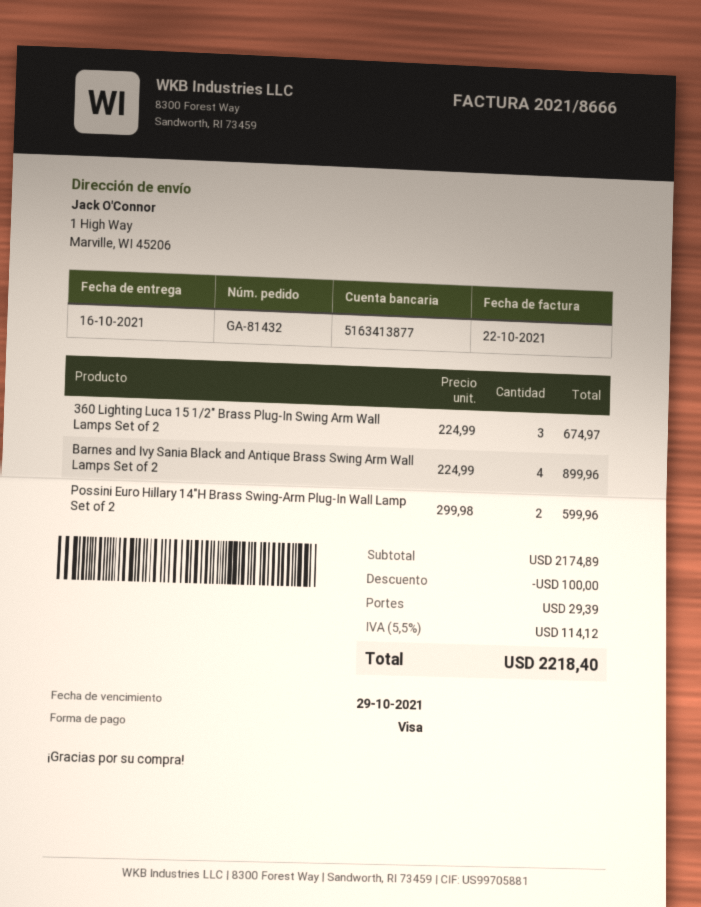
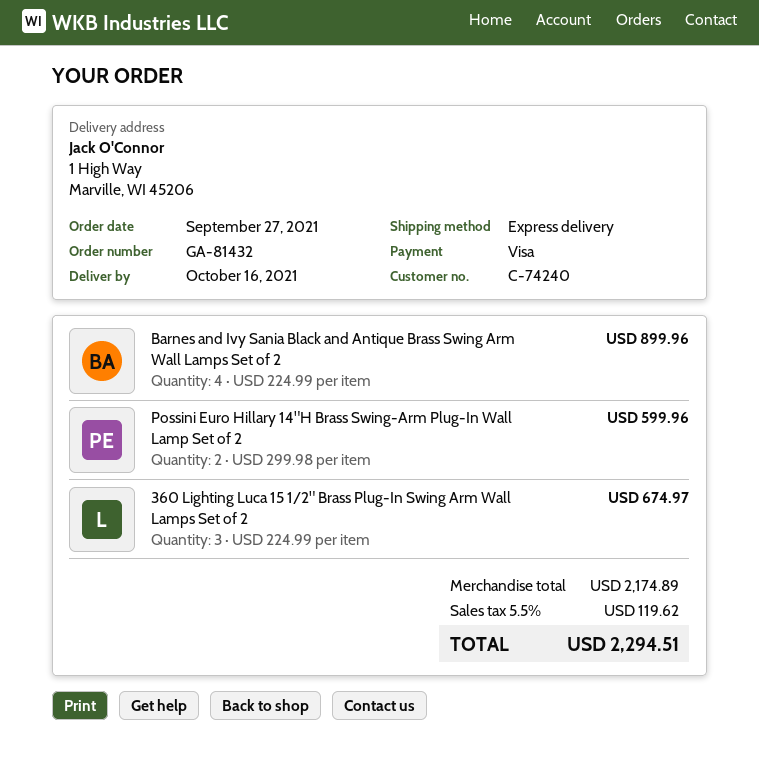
discount: 100.00 -> none
shipping: 29.39 -> none
tax: 5.5% = 114.12 -> 5.5% = 119.62
total: 2218.40 -> 2294.51

